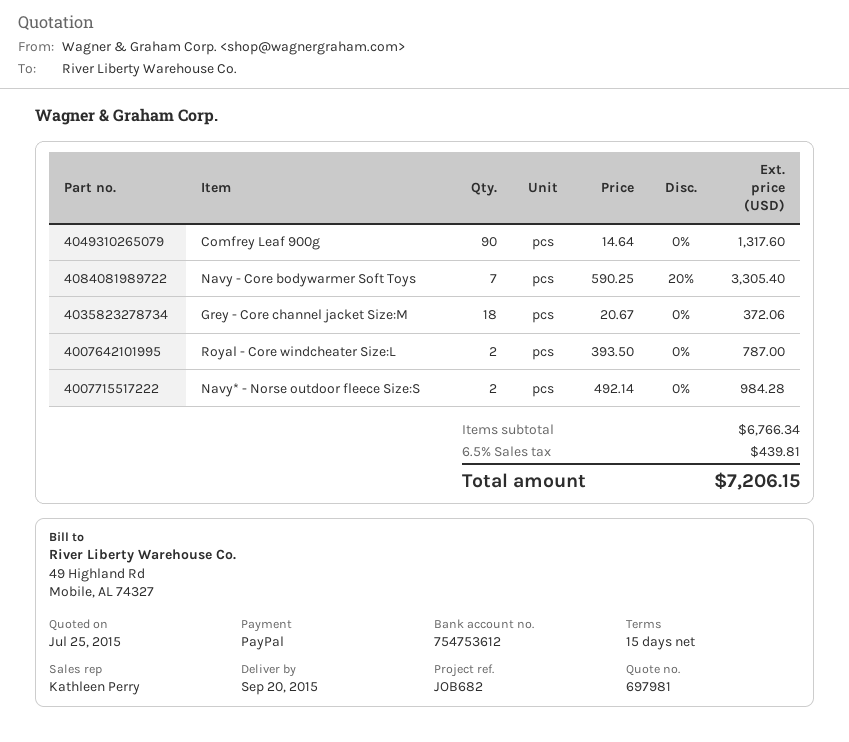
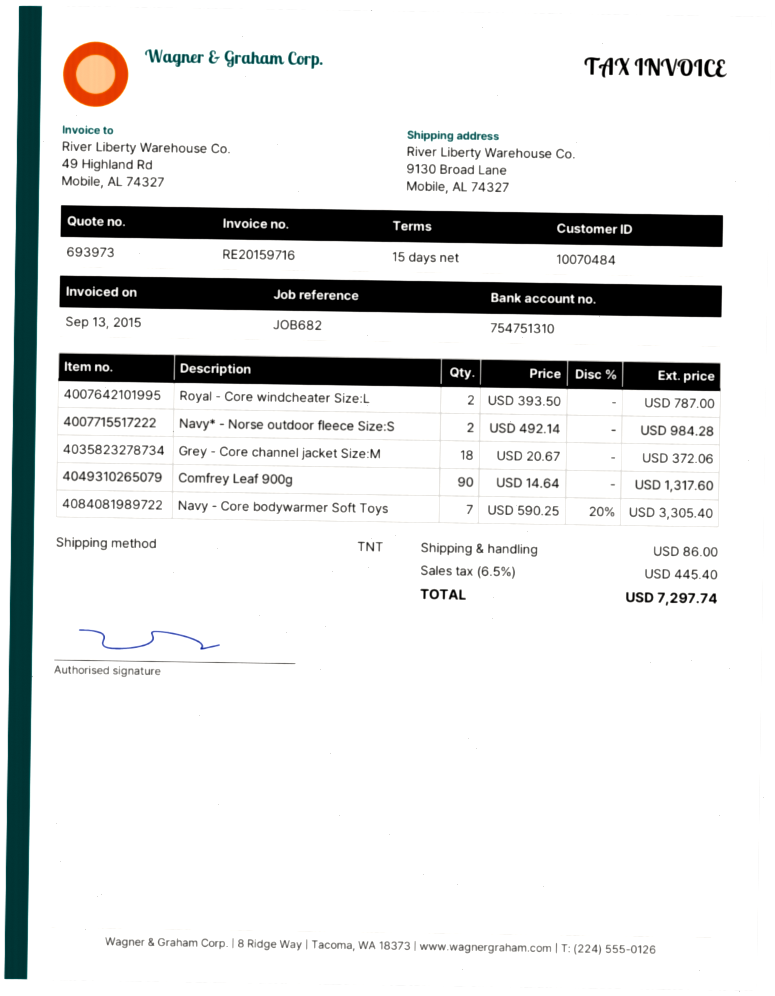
quote number: 697981 -> 693973
bank account: 754753612 -> 754751310
shipping: none -> 86.00
tax: 6.5% = 439.81 -> 6.5% = 445.40
total: 7206.15 -> 7297.74

